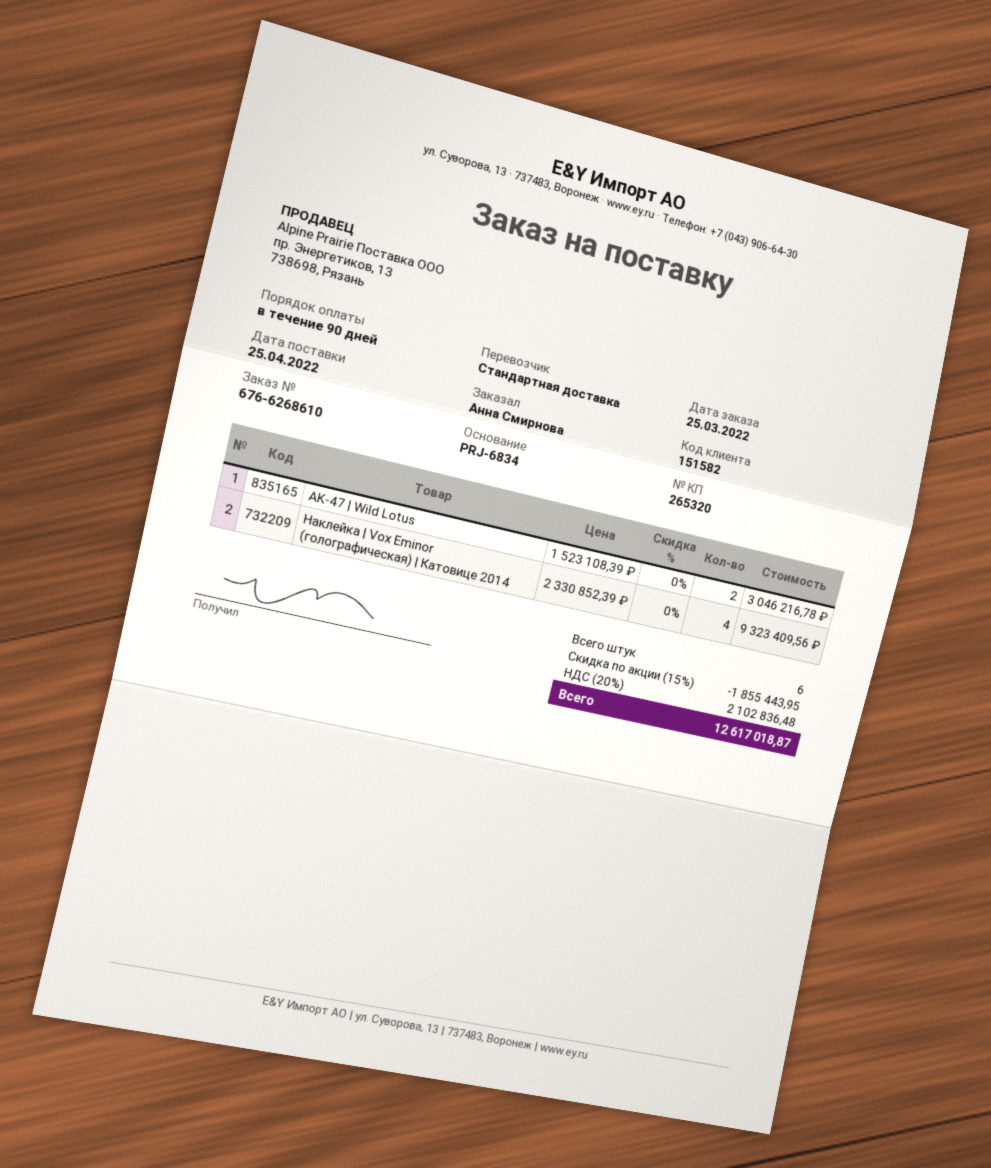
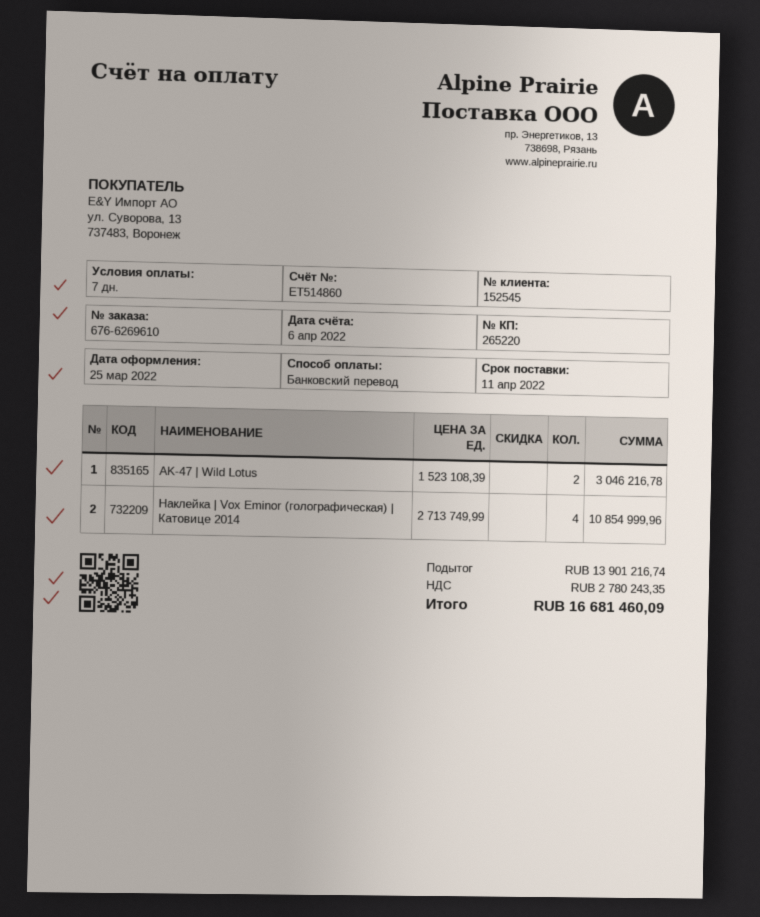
quote number: 265320 -> 265220
order number: 676-6268610 -> 676-6269610
delivery date: 2022-04-25 -> 2022-04-11
payment terms: 90 days -> 7 days
customer number: 151582 -> 152545
Наклейка | Vox Eminor (голографическая) | Катовице 2014: 4 x 2330852.39 = 9323409.56 -> 4 x 2713749.99 = 10854999.96
discount: 15% = 1855443.95 -> none
tax: 2102836.48 -> 2780243.35
total: 12617018.87 -> 16681460.09

